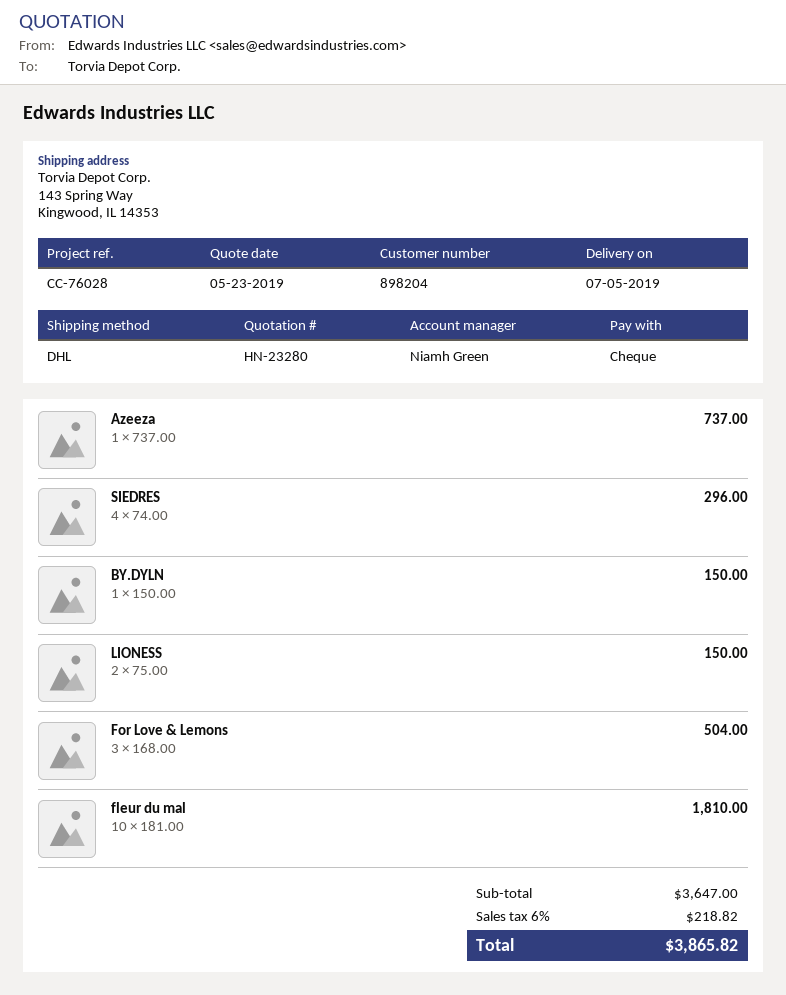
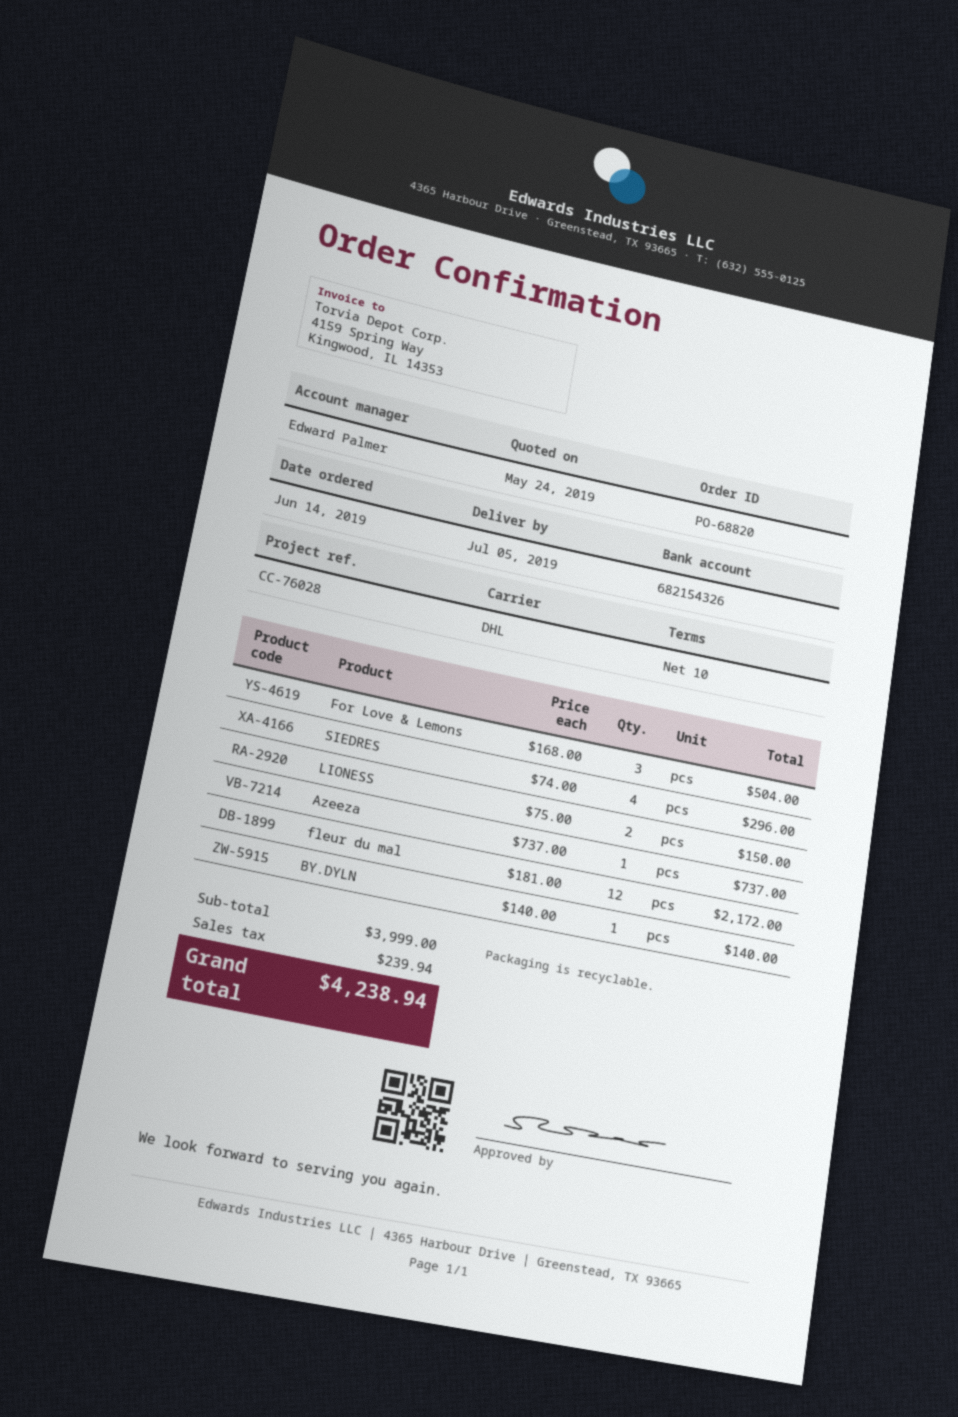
quote date: 2019-05-23 -> 2019-05-24
sales rep: Niamh Green -> Edward Palmer
BY.DYLN: 1 x 150.00 = 150.00 -> 1 x 140.00 = 140.00
fleur du mal: 10 x 181.00 = 1810.00 -> 12 x 181.00 = 2172.00
subtotal: 3647.00 -> 3999.00
tax: 218.82 -> 239.94
total: 3865.82 -> 4238.94

